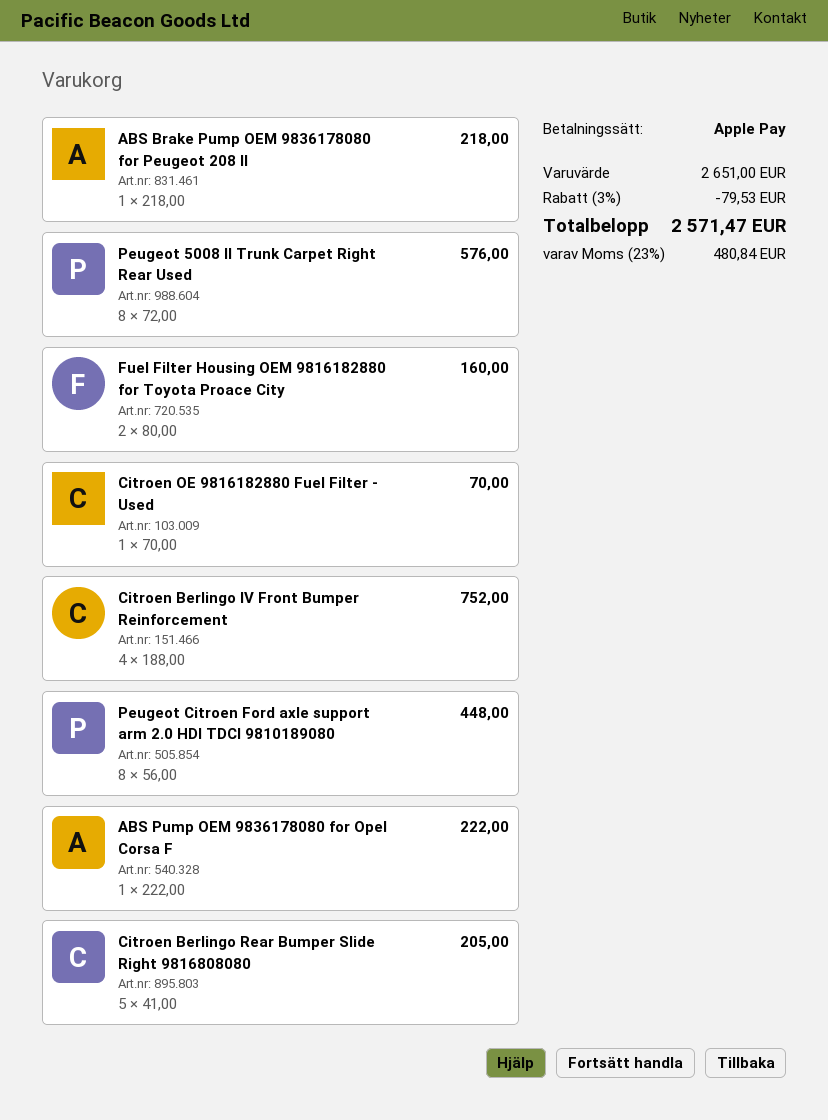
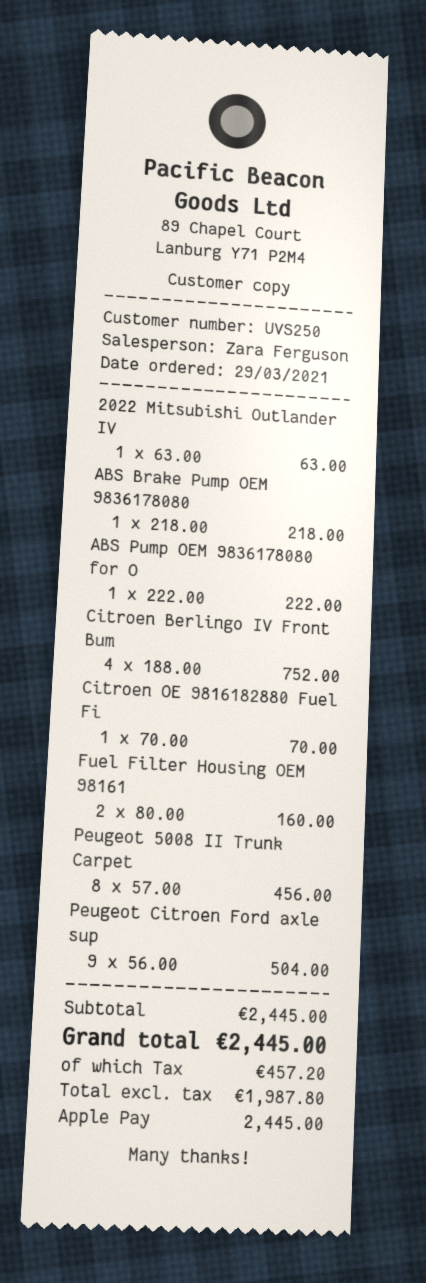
Peugeot 5008 II Trunk Carpet Right Rear Used: 8 x 72.00 = 576.00 -> 8 x 57.00 = 456.00
Peugeot Citroen Ford axle support arm 2.0 HDI TDCI 9810189080: 8 x 56.00 = 448.00 -> 9 x 56.00 = 504.00
Citroen Berlingo Rear Bumper Slide Right 9816808080: 5 x 41.00 = 205.00 -> none
2022 Mitsubishi Outlander IV: none -> 1 x 63.00 = 63.00
subtotal: 2651.00 -> 2445.00
discount: 3% = 79.53 -> none
tax: 480.84 -> 457.20
total: 2571.47 -> 2445.00

